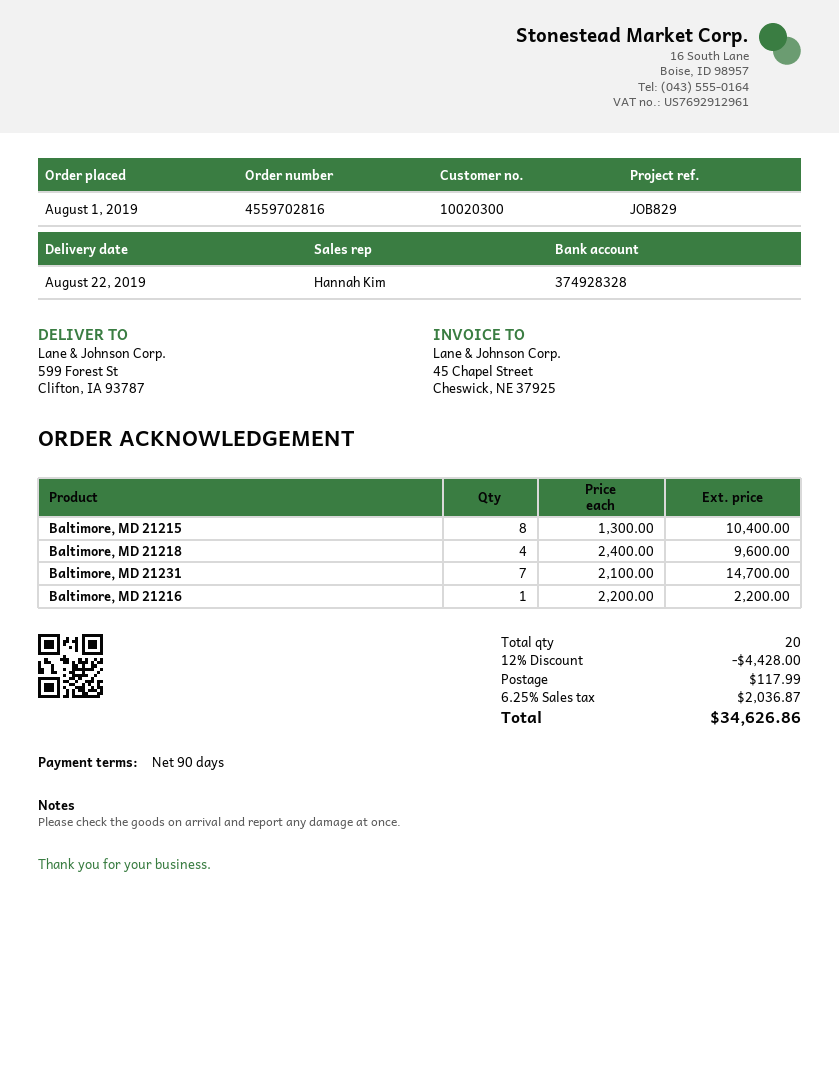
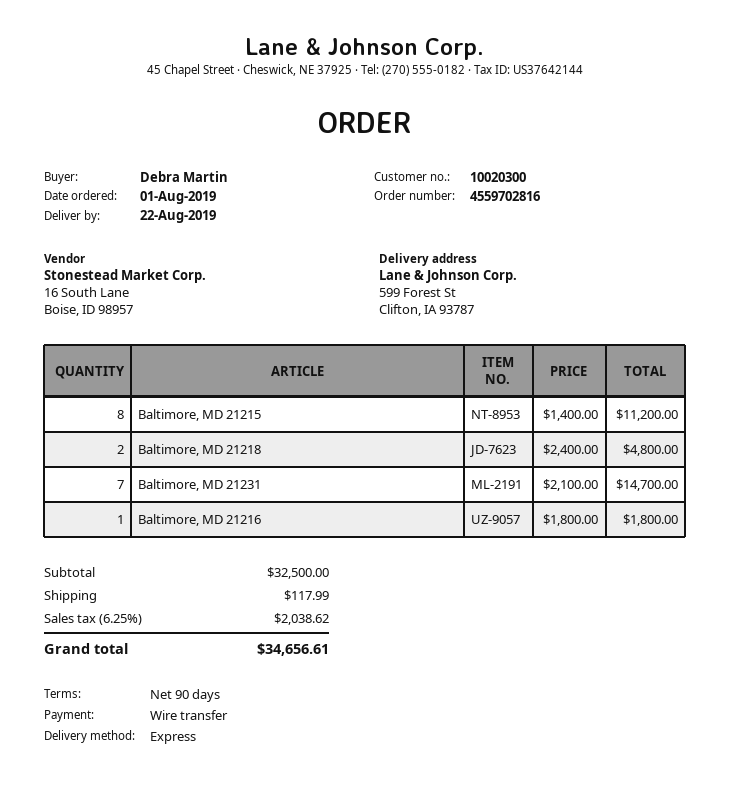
Baltimore, MD 21215: 8 x 1300.00 = 10400.00 -> 8 x 1400.00 = 11200.00
Baltimore, MD 21218: 4 x 2400.00 = 9600.00 -> 2 x 2400.00 = 4800.00
Baltimore, MD 21216: 1 x 2200.00 = 2200.00 -> 1 x 1800.00 = 1800.00
discount: 12% = 4428.00 -> none
tax: 6.25% = 2036.87 -> 6.25% = 2038.62
total: 34626.86 -> 34656.61

